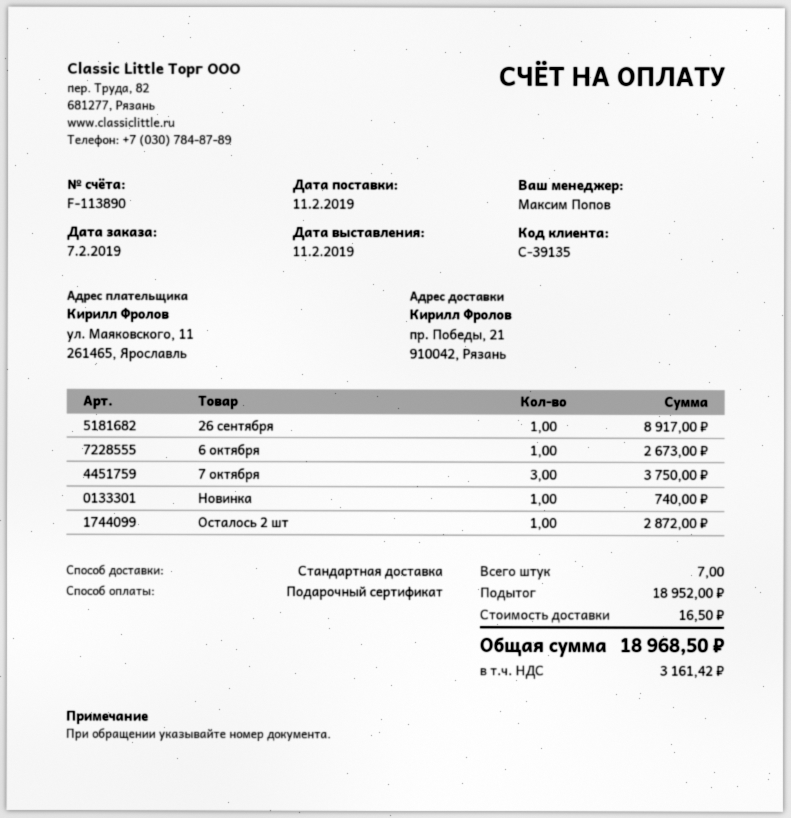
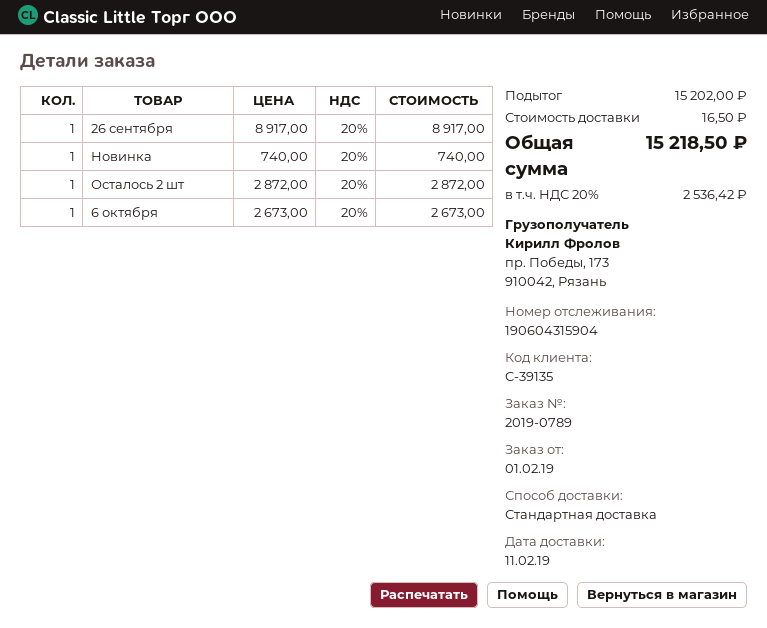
order date: 2019-02-07 -> 2019-02-01
ship to: пр. Победы, 21, 910042, Рязань -> пр. Победы, 173, 910042, Рязань
7 октября: 3 for 3750.00 -> none
subtotal: 18952.00 -> 15202.00
tax: 3161.42 -> 2536.42
total: 18968.50 -> 15218.50

